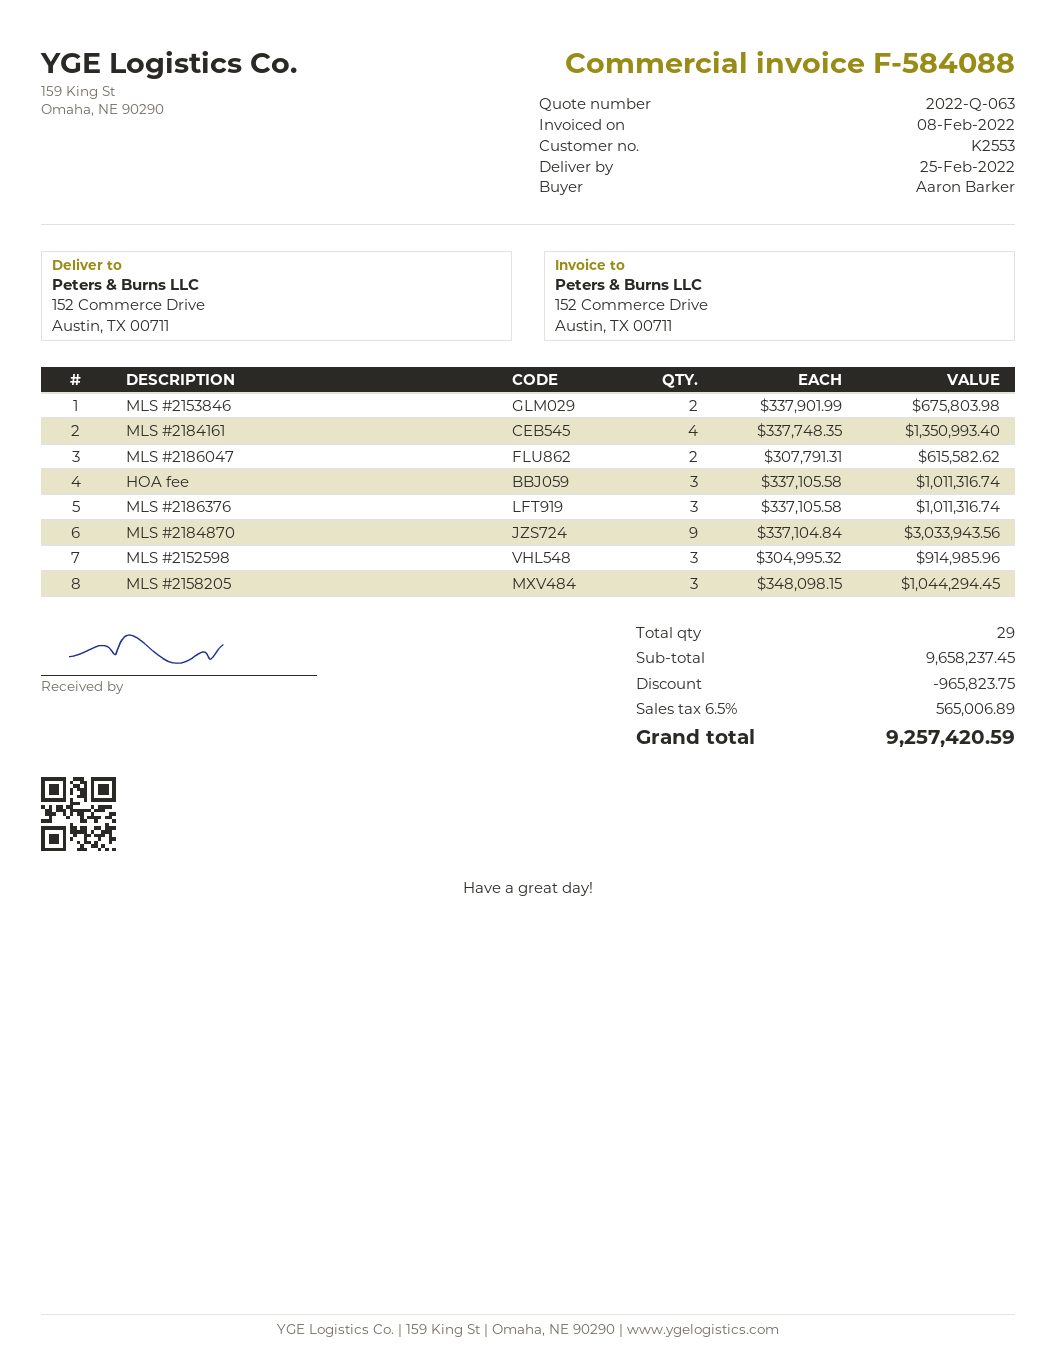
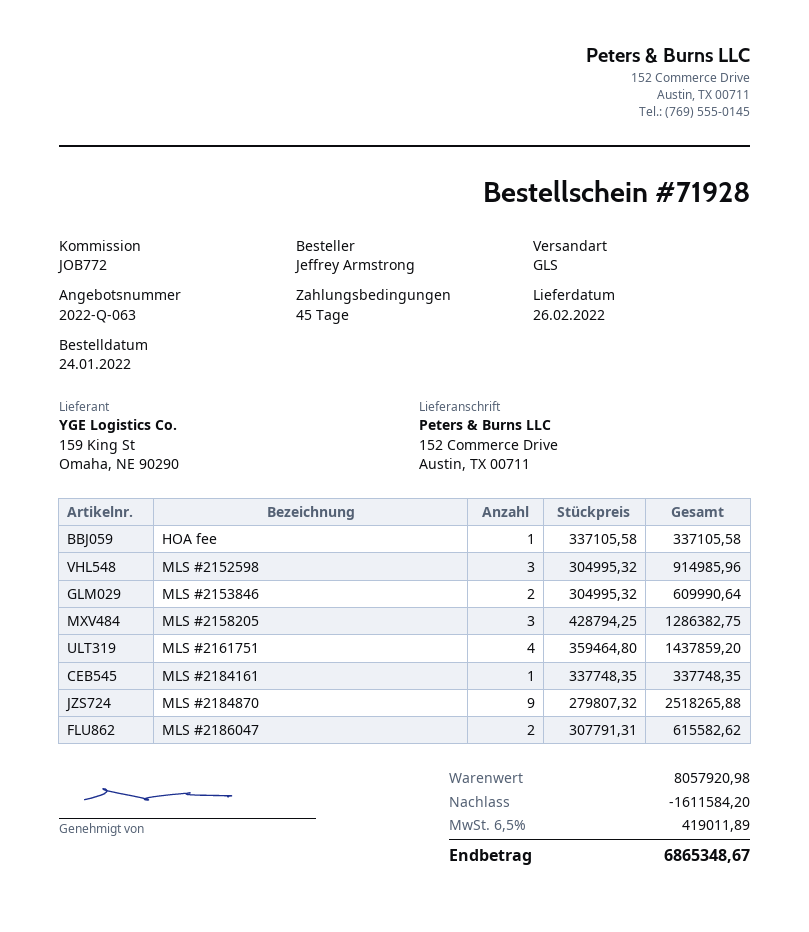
delivery date: 2022-02-25 -> 2022-02-26
ordered by: Aaron Barker -> Jeffrey Armstrong
MLS #2153846: 2 x 337901.99 = 675803.98 -> 2 x 304995.32 = 609990.64
MLS #2184161: 4 x 337748.35 = 1350993.40 -> 1 x 337748.35 = 337748.35
HOA fee: 3 x 337105.58 = 1011316.74 -> 1 x 337105.58 = 337105.58
MLS #2186376: 3 x 337105.58 = 1011316.74 -> none
MLS #2184870: 9 x 337104.84 = 3033943.56 -> 9 x 279807.32 = 2518265.88
MLS #2158205: 3 x 348098.15 = 1044294.45 -> 3 x 428794.25 = 1286382.75
MLS #2161751: none -> 4 x 359464.80 = 1437859.20
subtotal: 9658237.45 -> 8057920.98
discount: 965823.75 -> 1611584.20
tax: 6.5% = 565006.89 -> 6.5% = 419011.89
total: 9257420.59 -> 6865348.67

